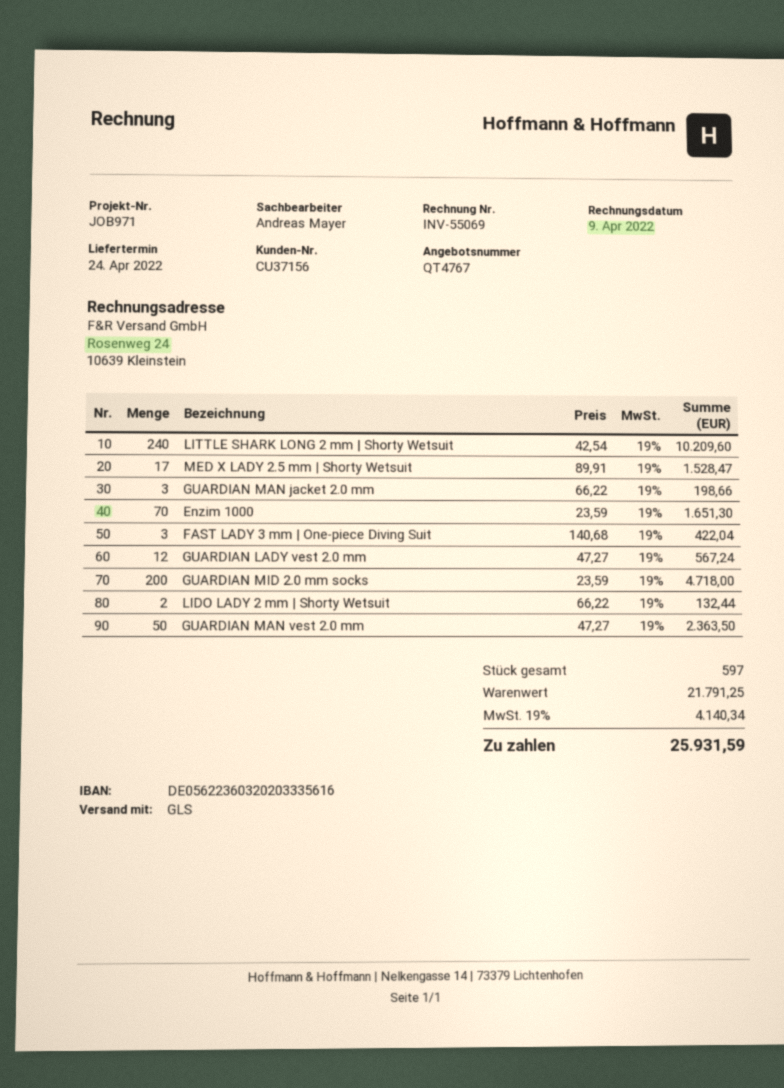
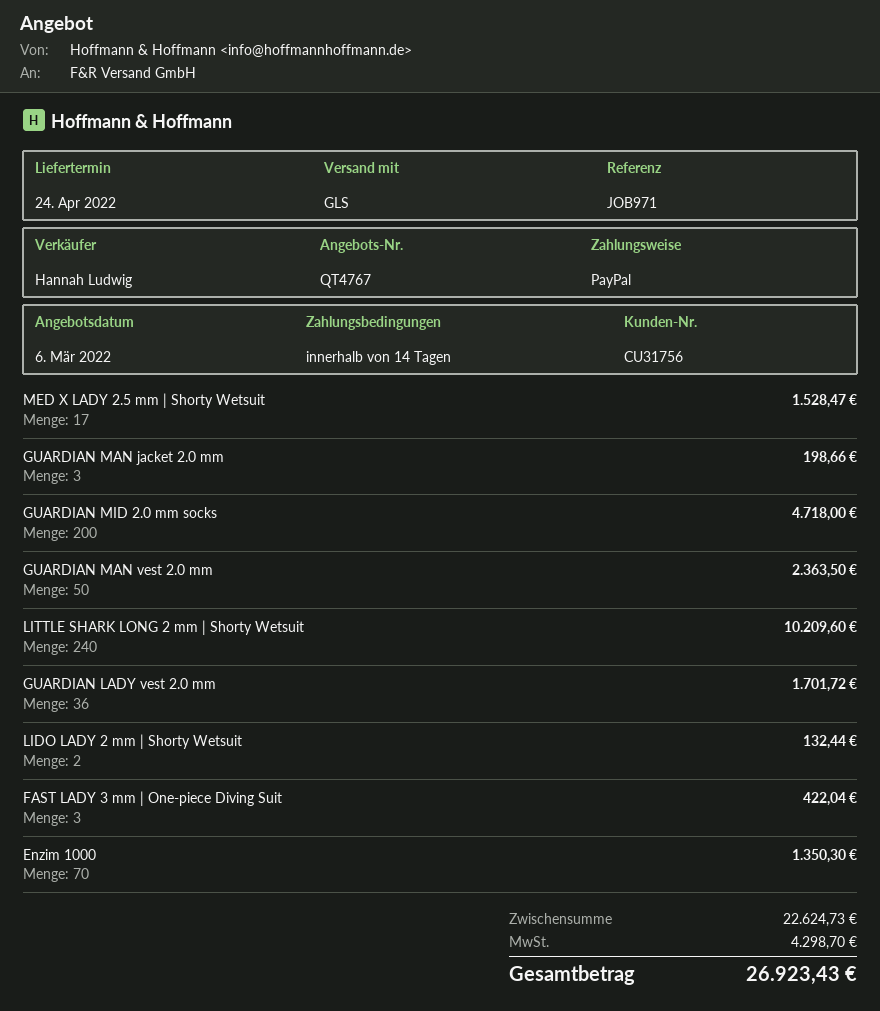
customer number: CU37156 -> CU31756
sales rep: Andreas Mayer -> Hannah Ludwig
Enzim 1000: 70 for 1651.30 -> 70 for 1350.30
GUARDIAN LADY vest 2.0 mm: 12 for 567.24 -> 36 for 1701.72
subtotal: 21791.25 -> 22624.73
tax: 4140.34 -> 4298.70
total: 25931.59 -> 26923.43

